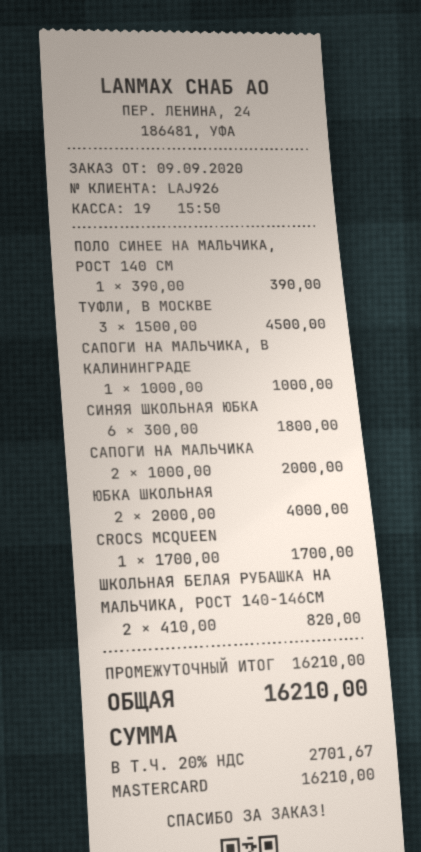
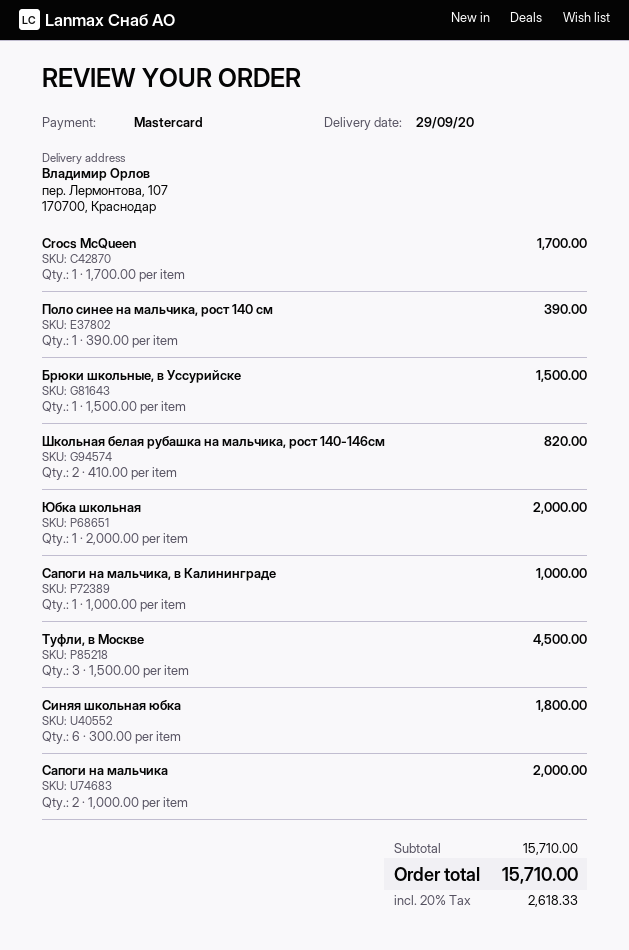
ЮБКА ШКОЛЬНАЯ: 2 x 2000.00 = 4000.00 -> 1 x 2000.00 = 2000.00
Брюки школьные, в Уссурийске: none -> 1 x 1500.00 = 1500.00
subtotal: 16210.00 -> 15710.00
tax: 20% = 2701.67 -> 20% = 2618.33
total: 16210.00 -> 15710.00

